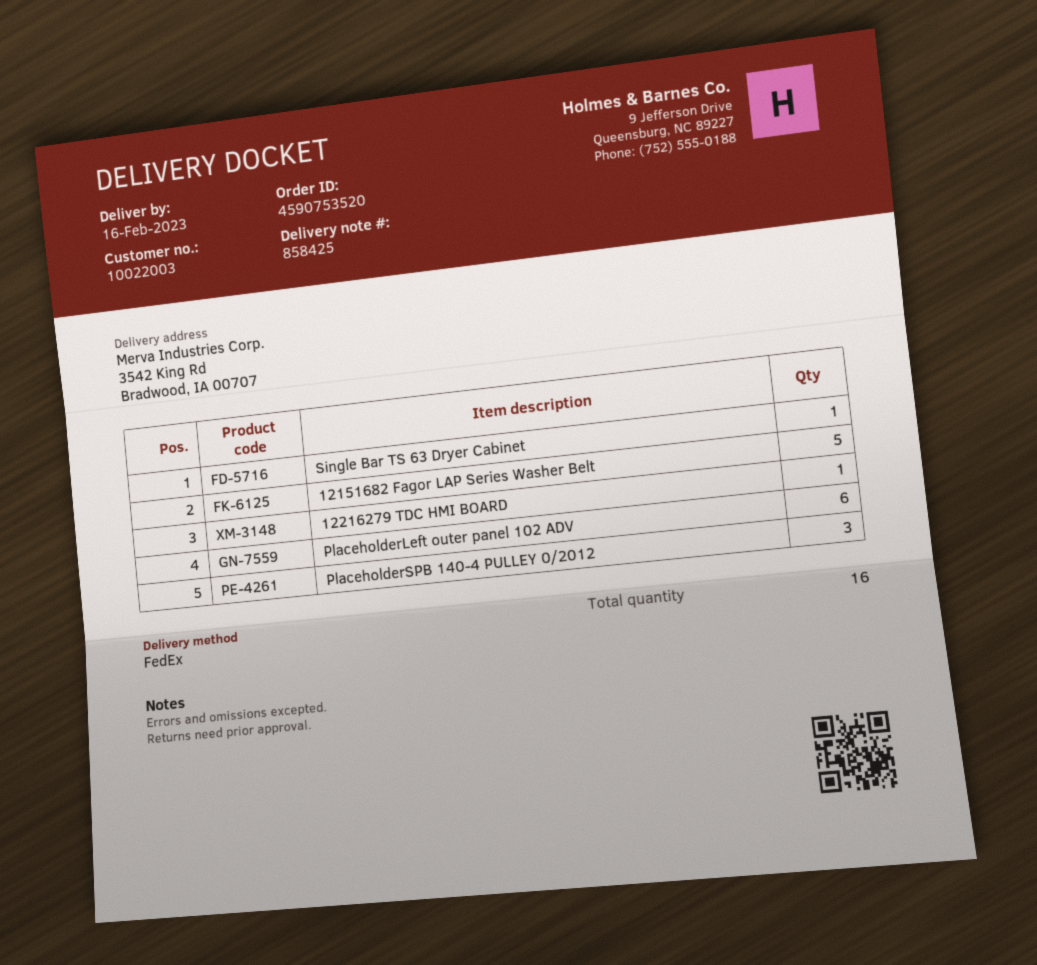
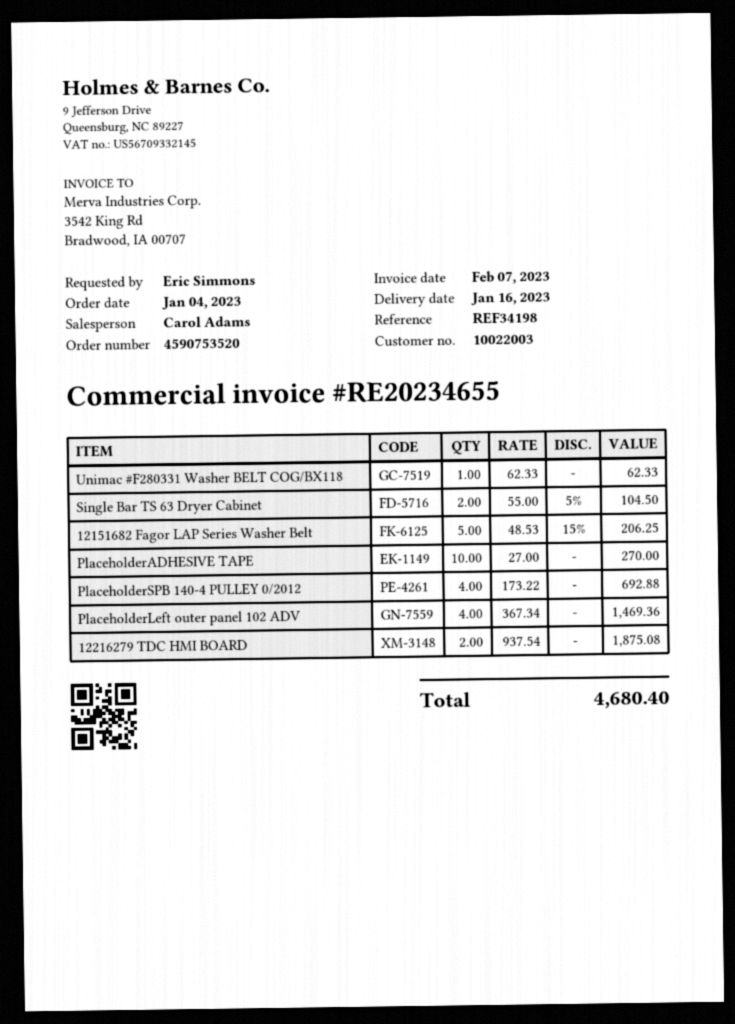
delivery date: 2023-02-16 -> 2023-01-16
Single Bar TS 63 Dryer Cabinet: 1 -> 2
12216279 TDC HMI BOARD: 1 -> 2
PlaceholderLeft outer panel 102 ADV: 6 -> 4
PlaceholderSPB 140-4 PULLEY 0/2012: 3 -> 4
Unimac #F280331 Washer BELT COG/BX118: none -> 1
PlaceholderADHESIVE TAPE: none -> 10

